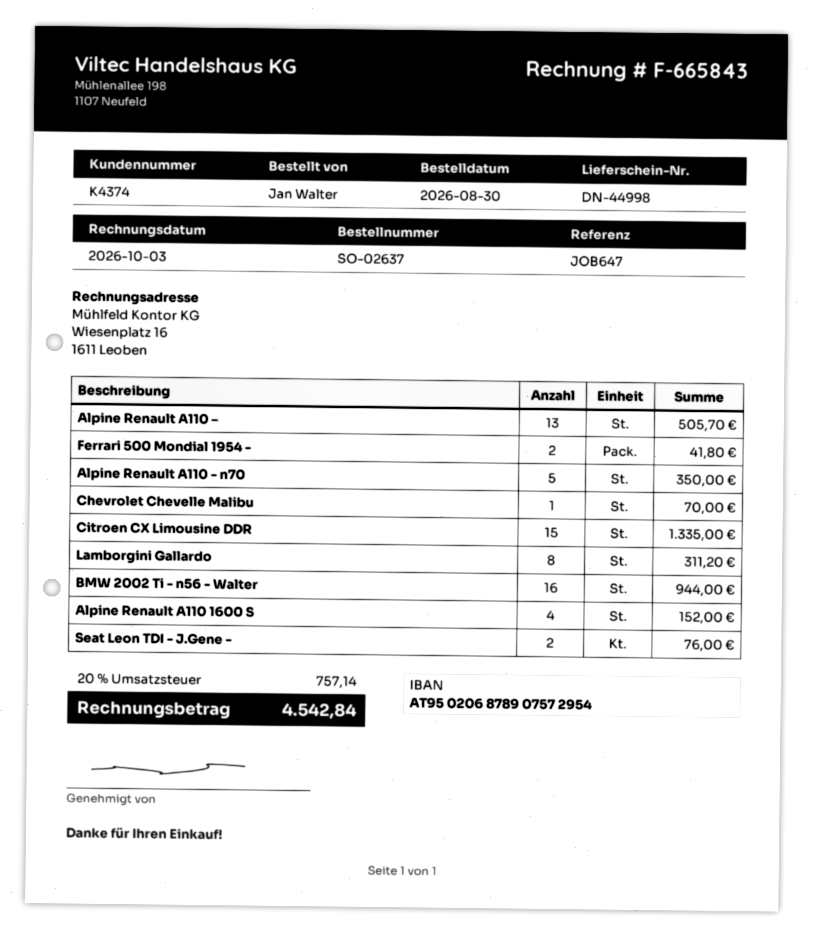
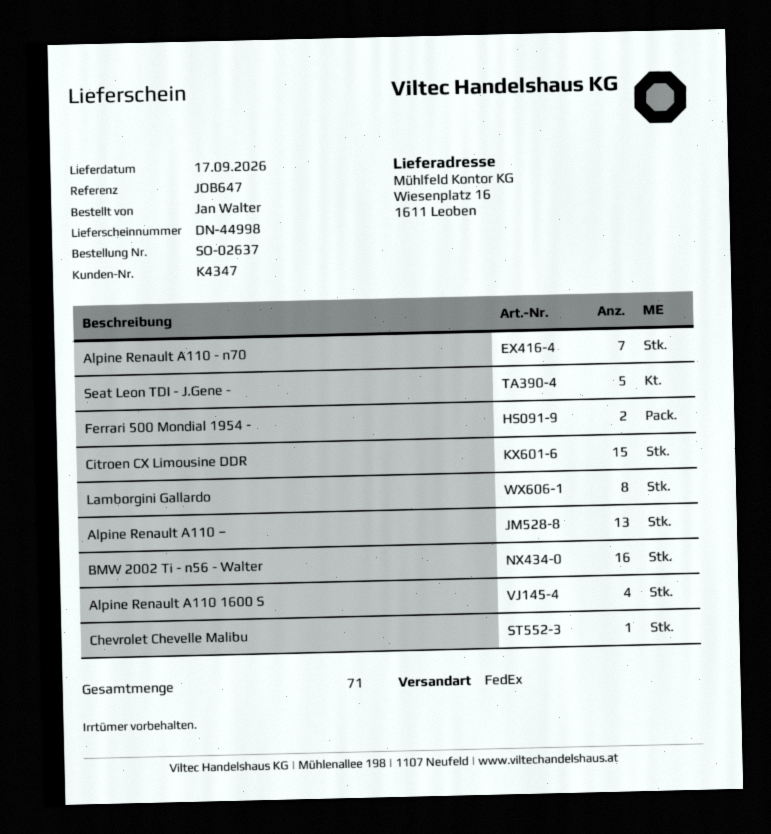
customer number: K4374 -> K4347
Alpine Renault A110 - n70: 5 -> 7
Seat Leon TDI - J.Gene -: 2 -> 5

